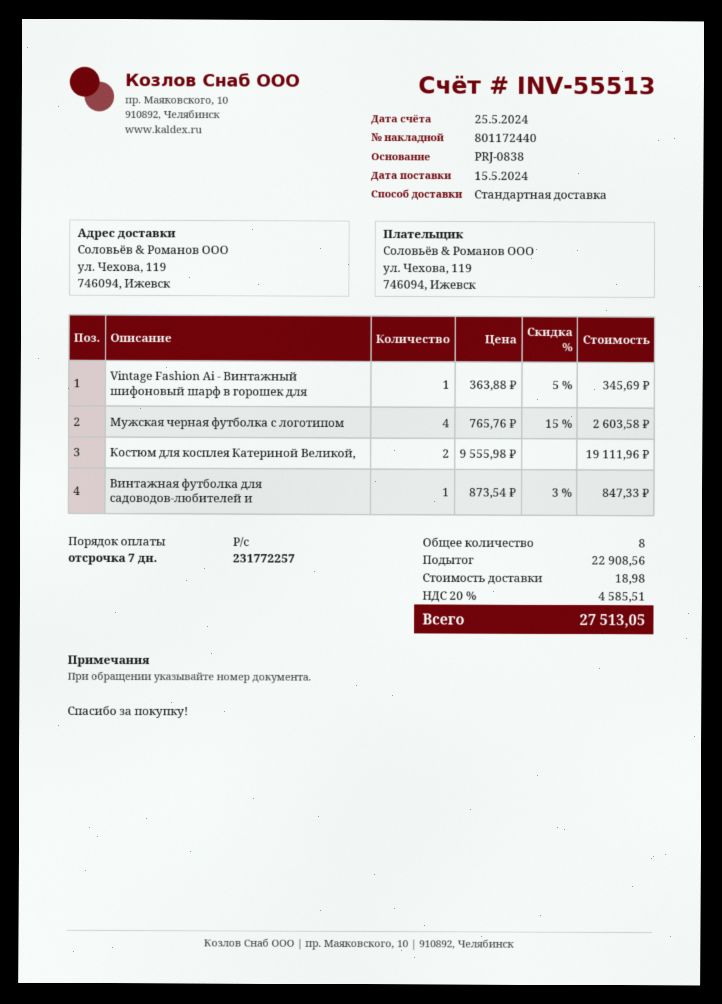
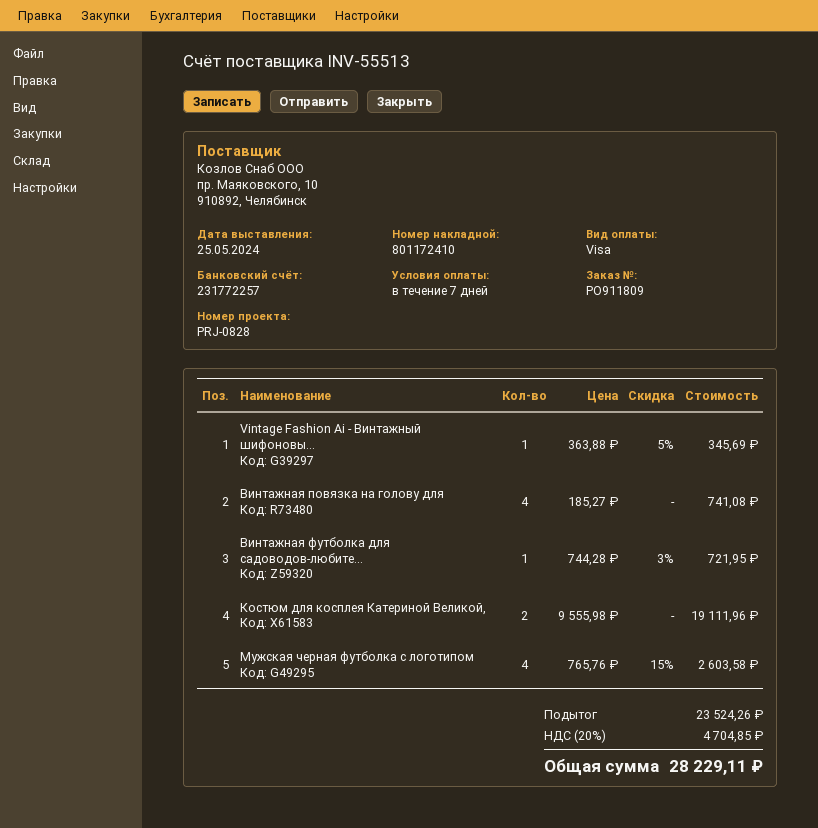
delivery note number: 801172440 -> 801172410
reference: PRJ-0838 -> PRJ-0828
Винтажная футболка для садоводов-любителей и: 1 x 873.54 - 3% = 847.33 -> 1 x 744.28 - 3% = 721.95
Винтажная повязка на голову для: none -> 4 x 185.27 = 741.08
subtotal: 22908.56 -> 23524.26
shipping: 18.98 -> none
tax: 20% = 4585.51 -> 20% = 4704.85
total: 27513.05 -> 28229.11

